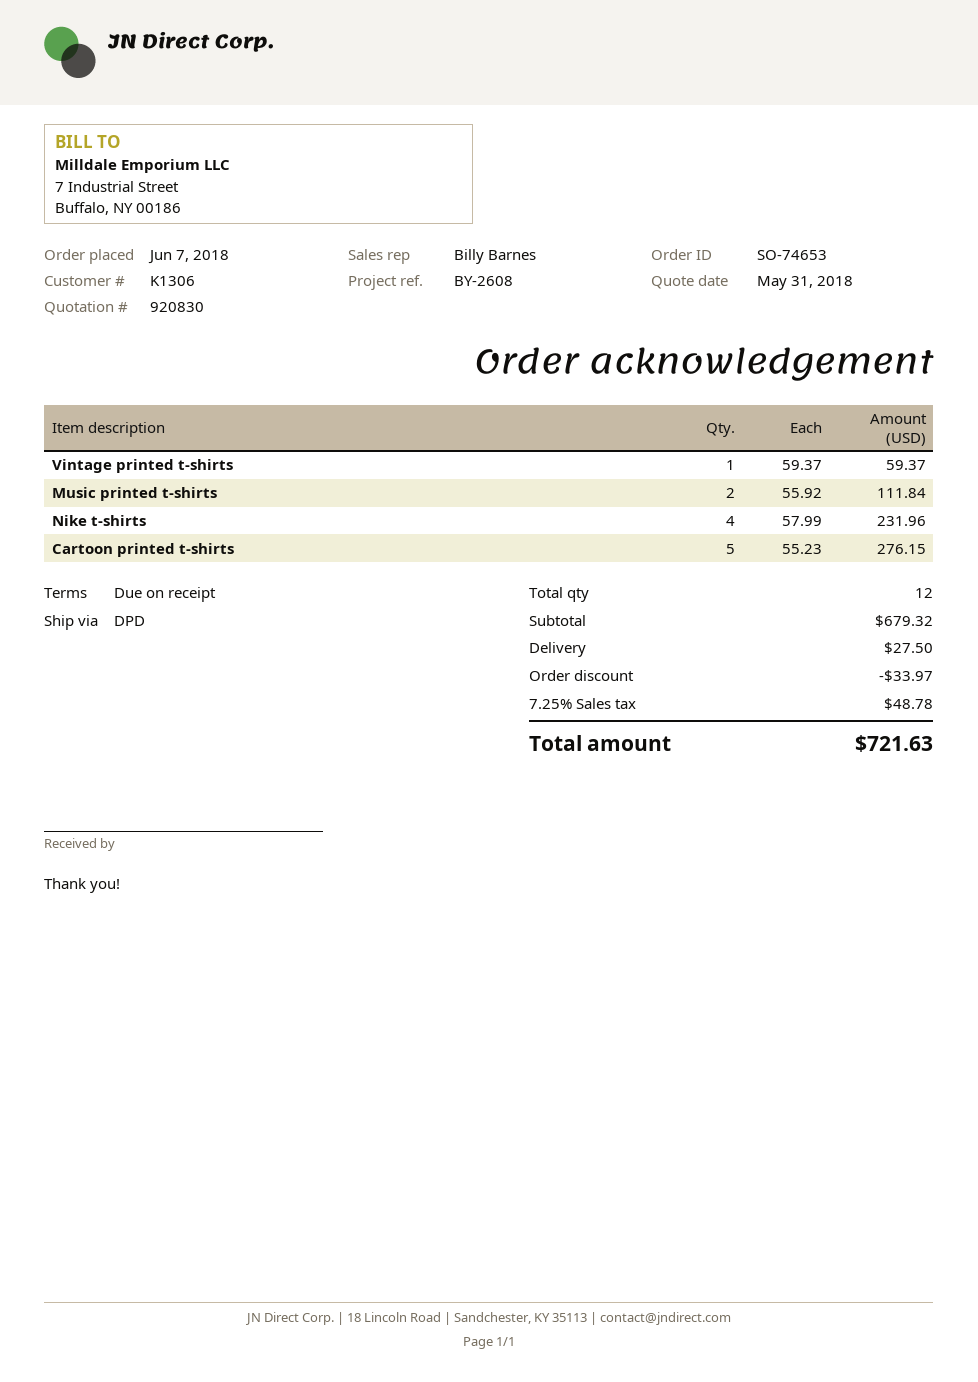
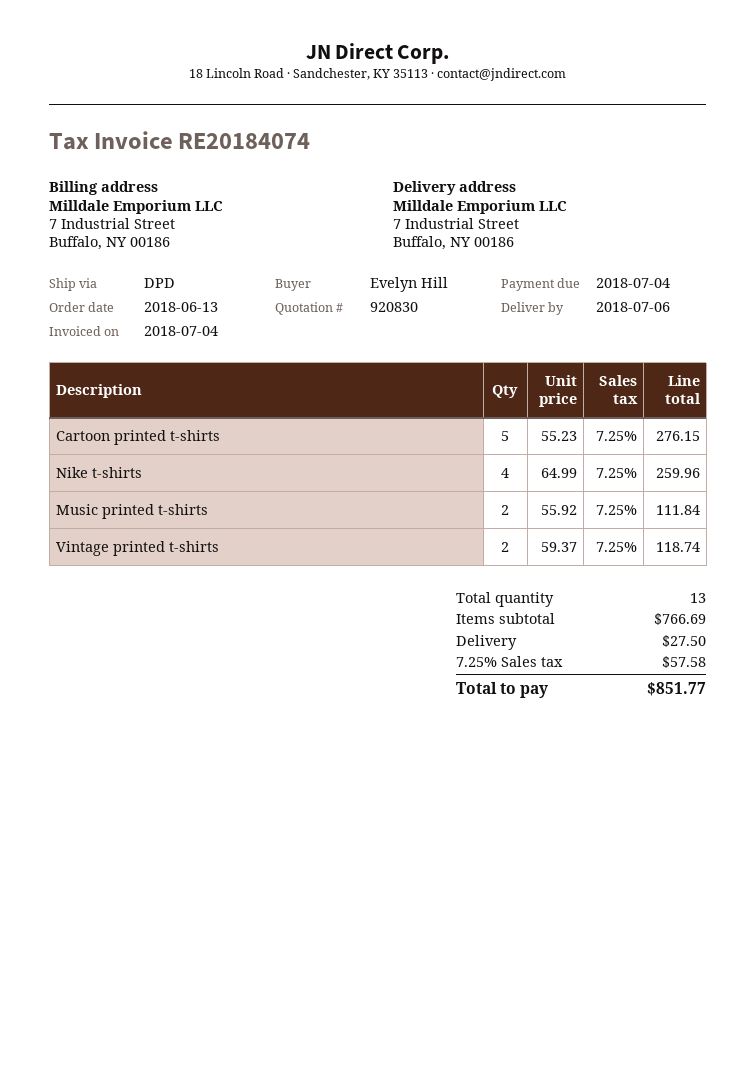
order date: 2018-06-07 -> 2018-06-13
Vintage printed t-shirts: 1 x 59.37 = 59.37 -> 2 x 59.37 = 118.74
Nike t-shirts: 4 x 57.99 = 231.96 -> 4 x 64.99 = 259.96
total quantity: 12 -> 13
subtotal: 679.32 -> 766.69
discount: 33.97 -> none
tax: 7.25% = 48.78 -> 7.25% = 57.58
total: 721.63 -> 851.77

